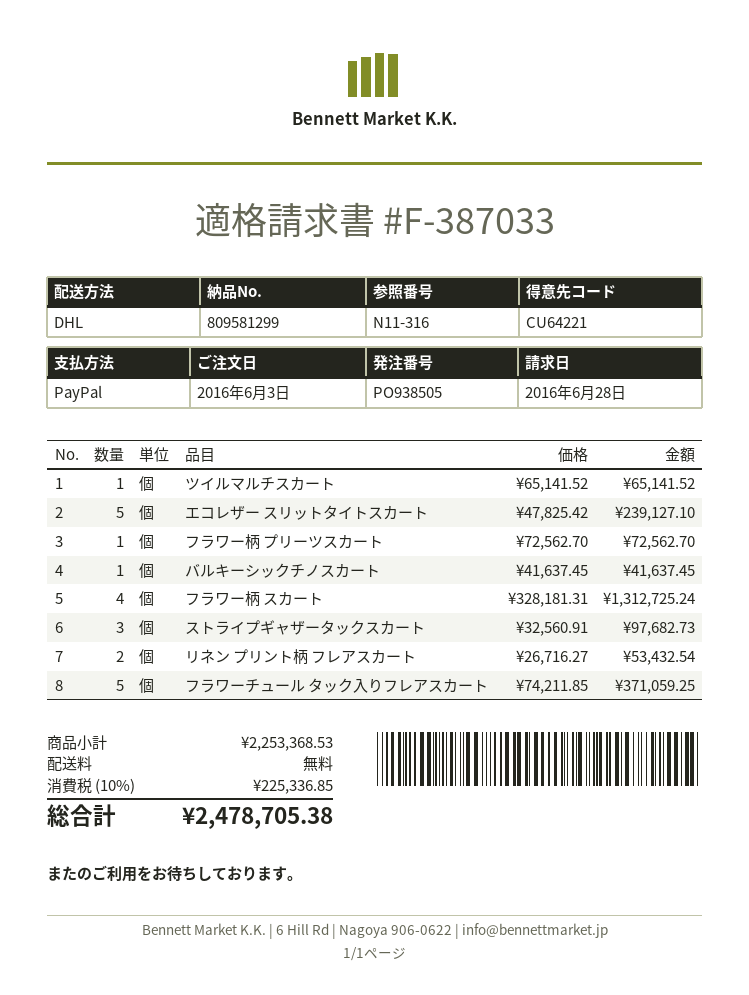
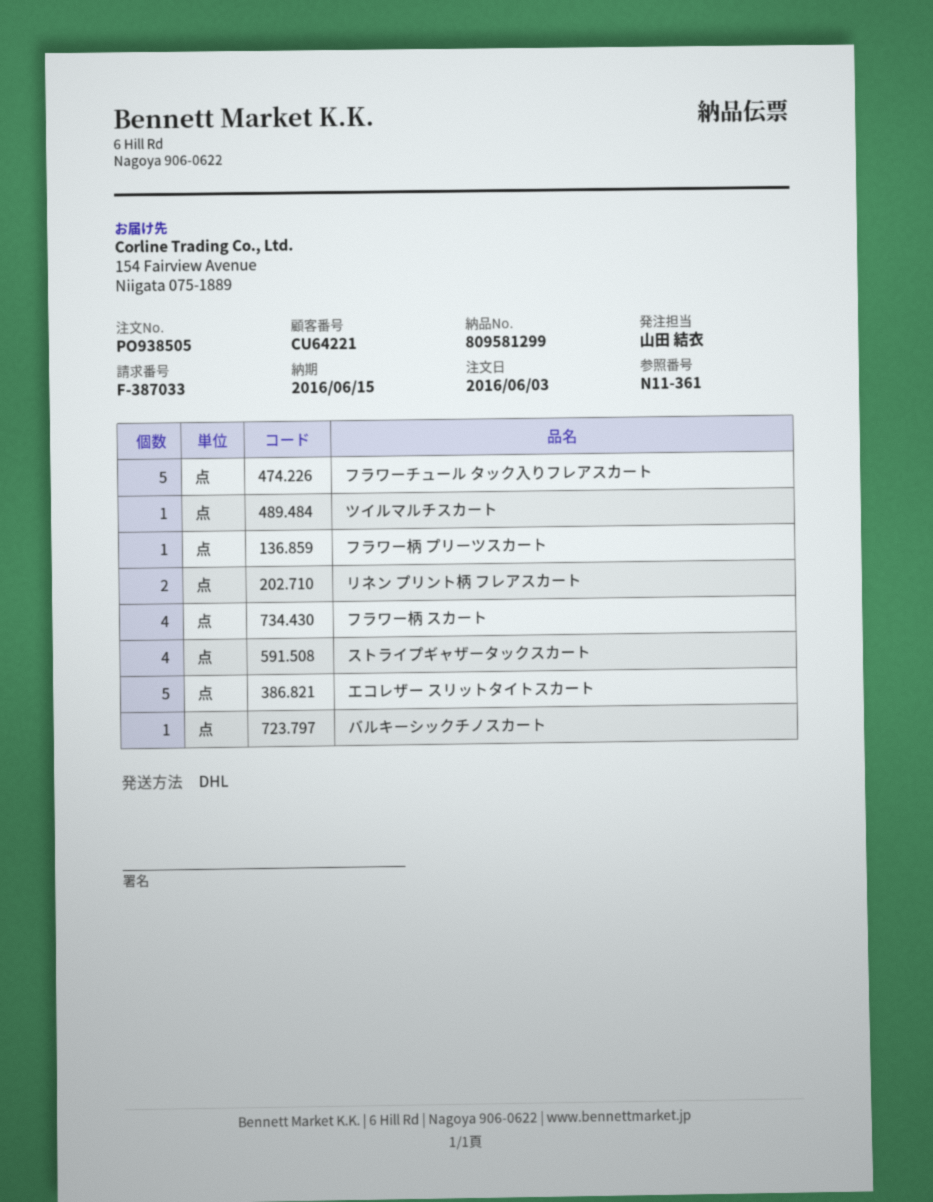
reference: N11-316 -> N11-361
ストライプギャザータックスカート: 3 -> 4

